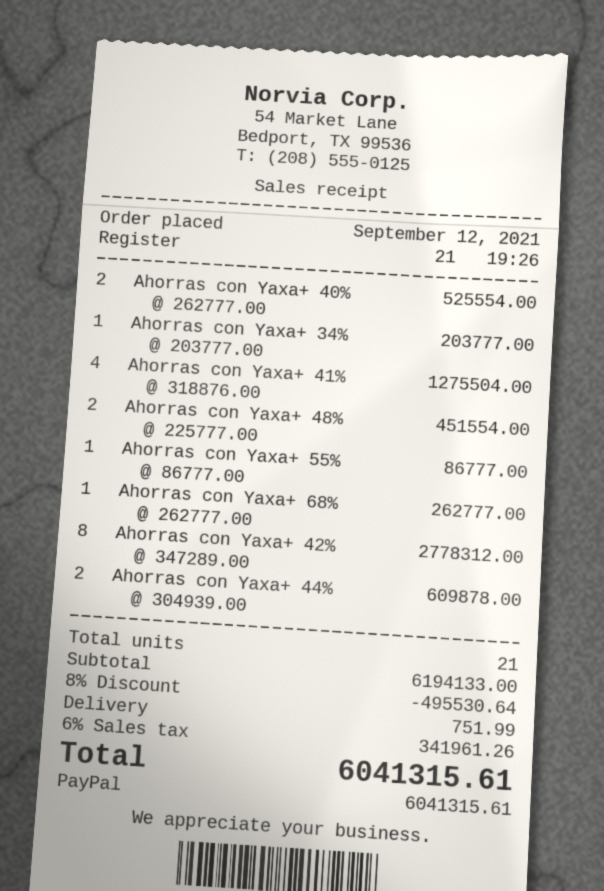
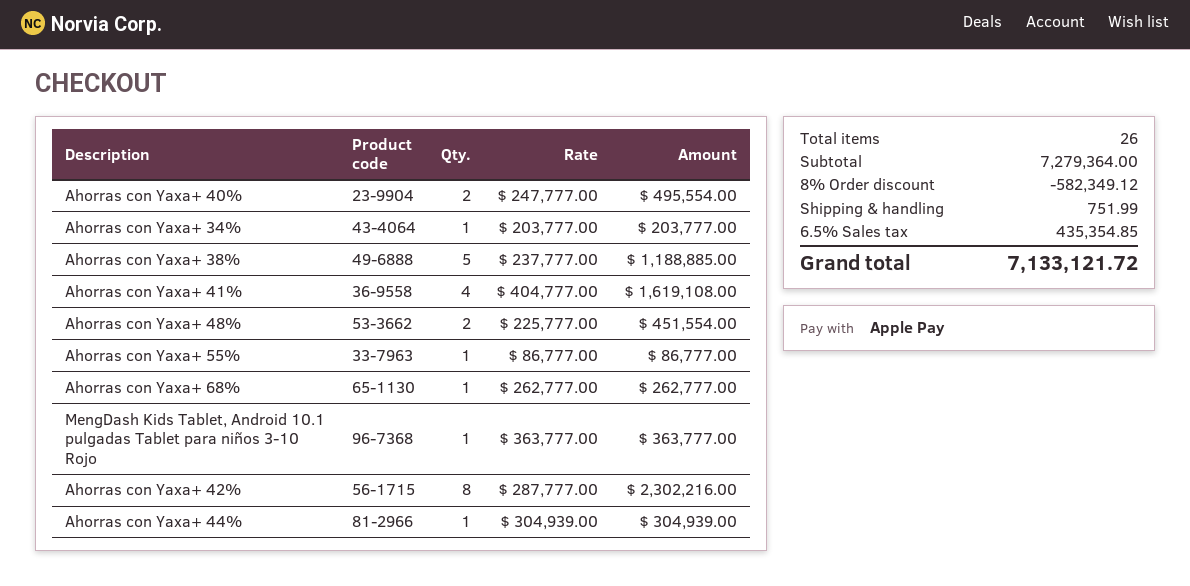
payment method: PayPal -> Apple Pay
Ahorras con Yaxa+ 40%: 2 x 262777.00 = 525554.00 -> 2 x 247777.00 = 495554.00
Ahorras con Yaxa+ 41%: 4 x 318876.00 = 1275504.00 -> 4 x 404777.00 = 1619108.00
Ahorras con Yaxa+ 42%: 8 x 347289.00 = 2778312.00 -> 8 x 287777.00 = 2302216.00
Ahorras con Yaxa+ 44%: 2 x 304939.00 = 609878.00 -> 1 x 304939.00 = 304939.00
Ahorras con Yaxa+ 38%: none -> 5 x 237777.00 = 1188885.00
MengDash Kids Tablet, Android 10.1 pulgadas Tablet para niños 3-10 Rojo: none -> 1 x 363777.00 = 363777.00
total quantity: 21 -> 26
subtotal: 6194133.00 -> 7279364.00
discount: 8% = 495530.64 -> 8% = 582349.12
tax: 6% = 341961.26 -> 6.5% = 435354.85
total: 6041315.61 -> 7133121.72

